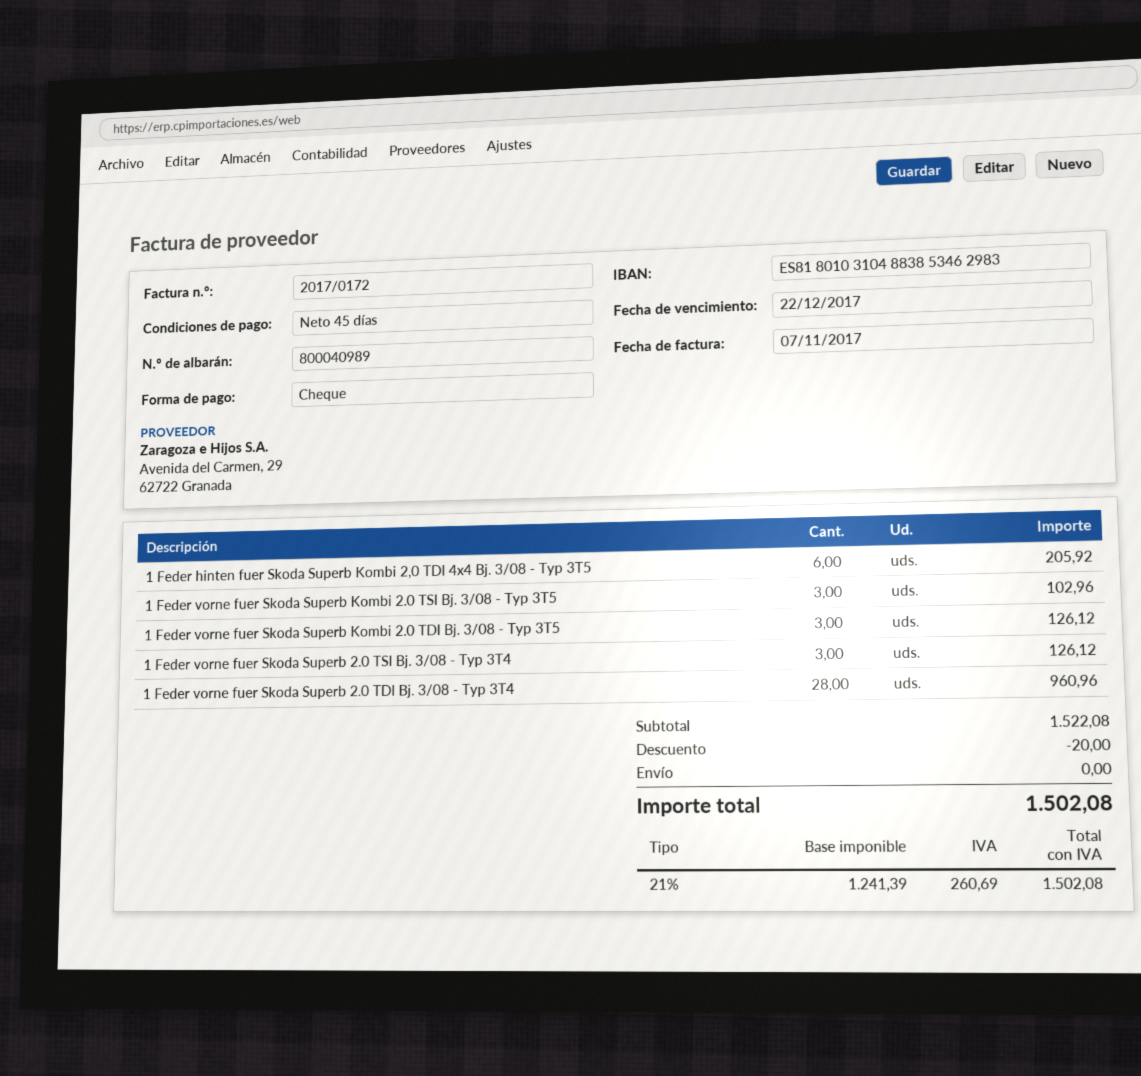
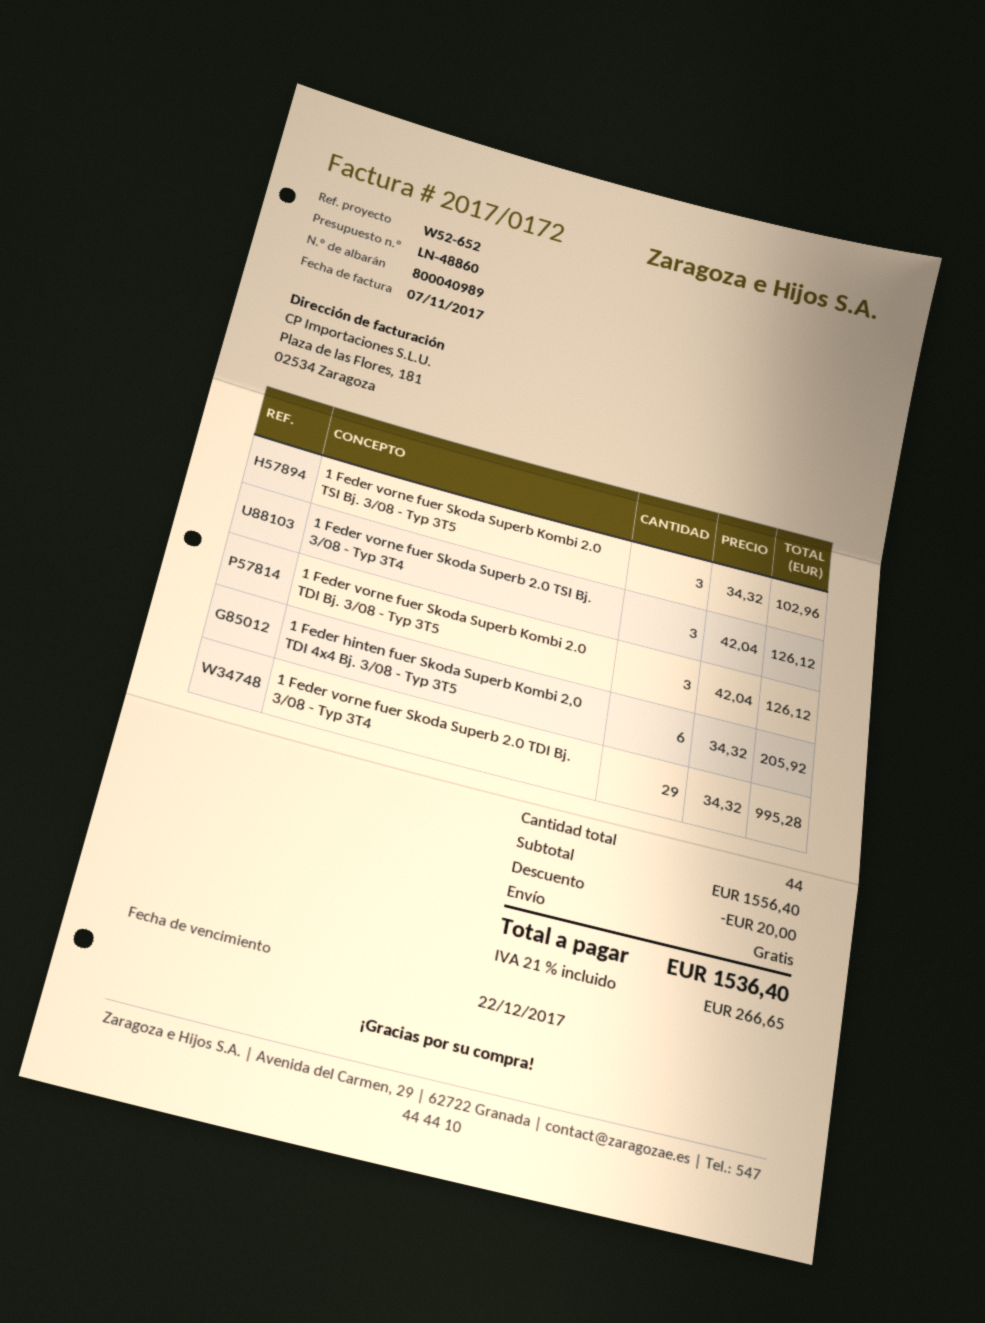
1 Feder vorne fuer Skoda Superb 2.0 TDI Bj. 3/08 - Typ 3T4: 28 for 960.96 -> 29 for 995.28
subtotal: 1522.08 -> 1556.40
tax: 21% = 260.69 -> 21% = 266.65
total: 1502.08 -> 1536.40

